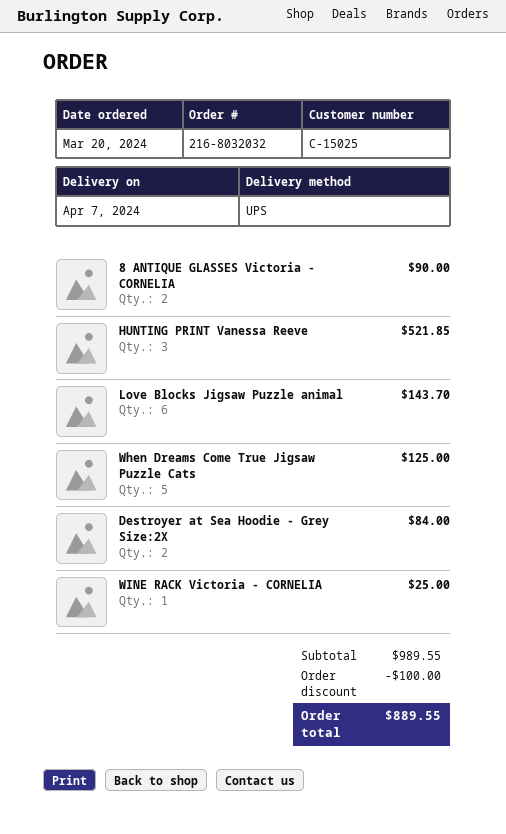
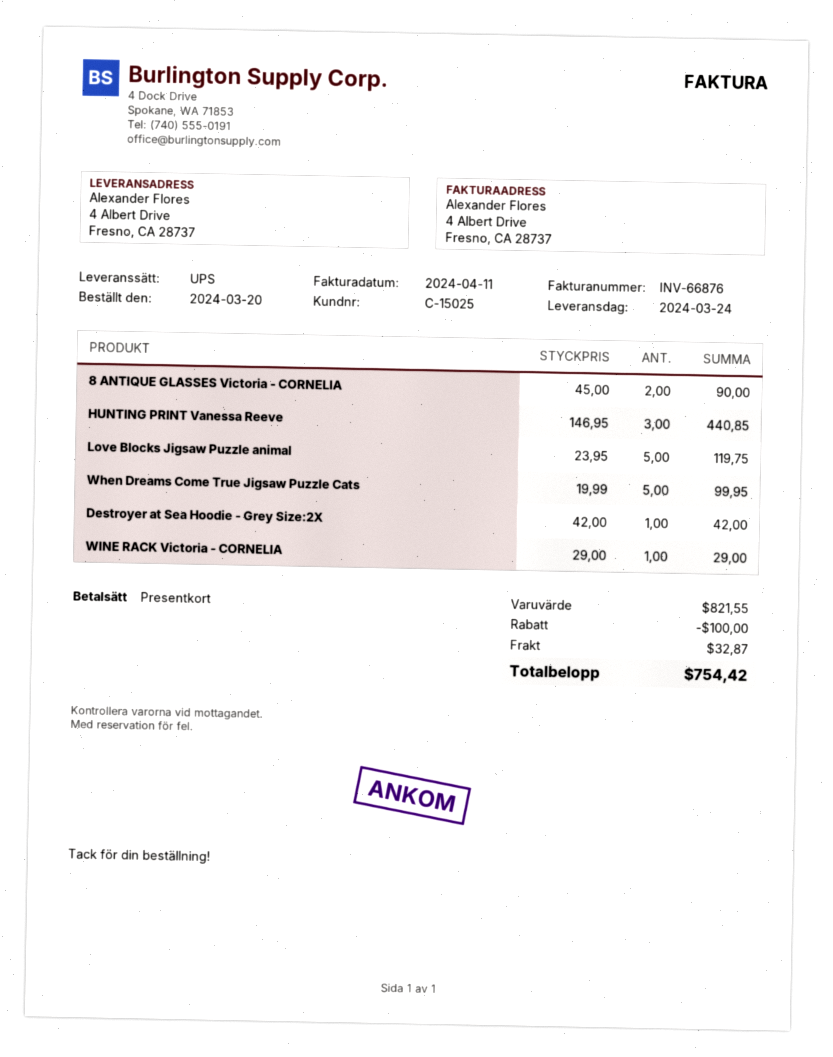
delivery date: 2024-04-07 -> 2024-03-24
HUNTING PRINT Vanessa Reeve: 3 for 521.85 -> 3 for 440.85
Love Blocks Jigsaw Puzzle animal: 6 for 143.70 -> 5 for 119.75
When Dreams Come True Jigsaw Puzzle Cats: 5 for 125.00 -> 5 for 99.95
Destroyer at Sea Hoodie - Grey Size:2X: 2 for 84.00 -> 1 for 42.00
WINE RACK Victoria - CORNELIA: 1 for 25.00 -> 1 for 29.00
subtotal: 989.55 -> 821.55
shipping: none -> 32.87
total: 889.55 -> 754.42

